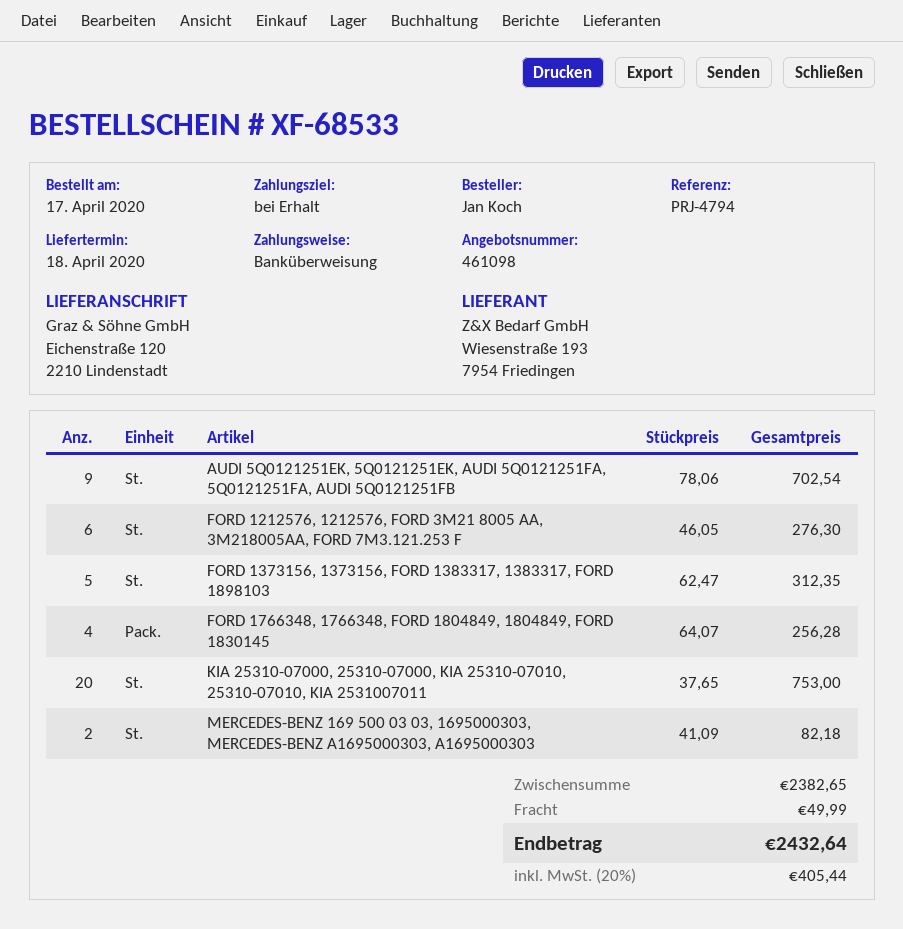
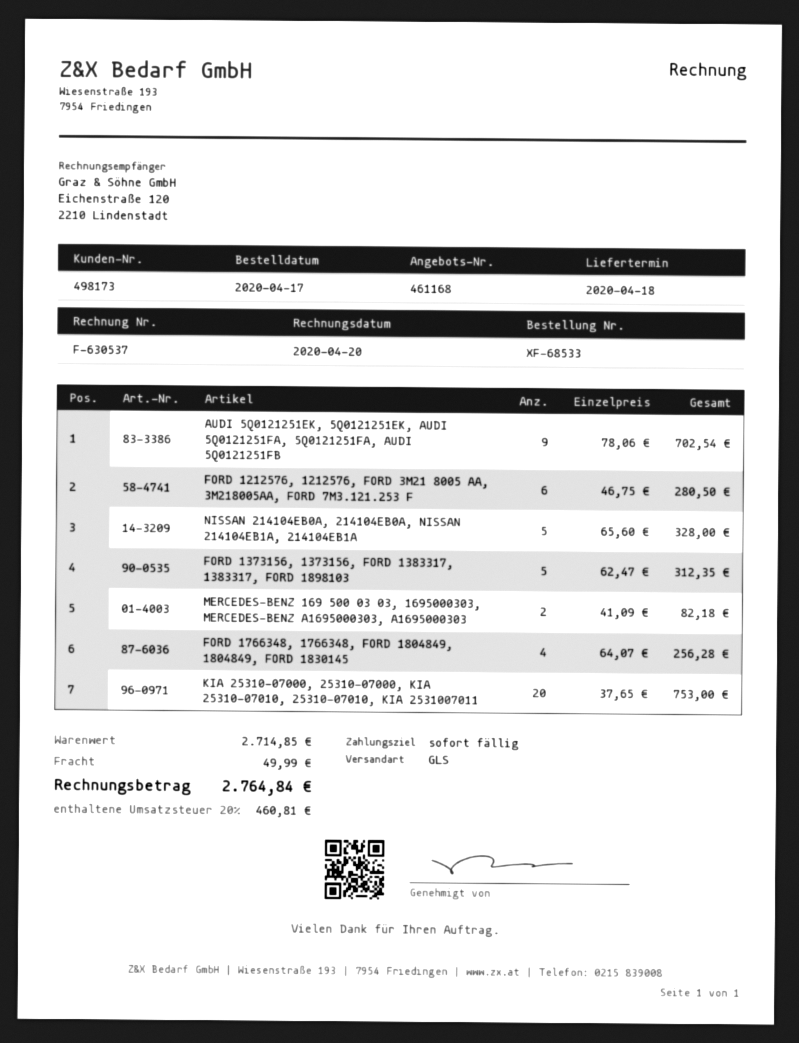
quote number: 461098 -> 461168
FORD 1212576, 1212576, FORD 3M21 8005 AA, 3M218005AA, FORD 7M3.121.253 F: 6 x 46.05 = 276.30 -> 6 x 46.75 = 280.50
NISSAN 214104EB0A, 214104EB0A, NISSAN 214104EB1A, 214104EB1A: none -> 5 x 65.60 = 328.00
subtotal: 2382.65 -> 2714.85
tax: 20% = 405.44 -> 20% = 460.81
total: 2432.64 -> 2764.84

